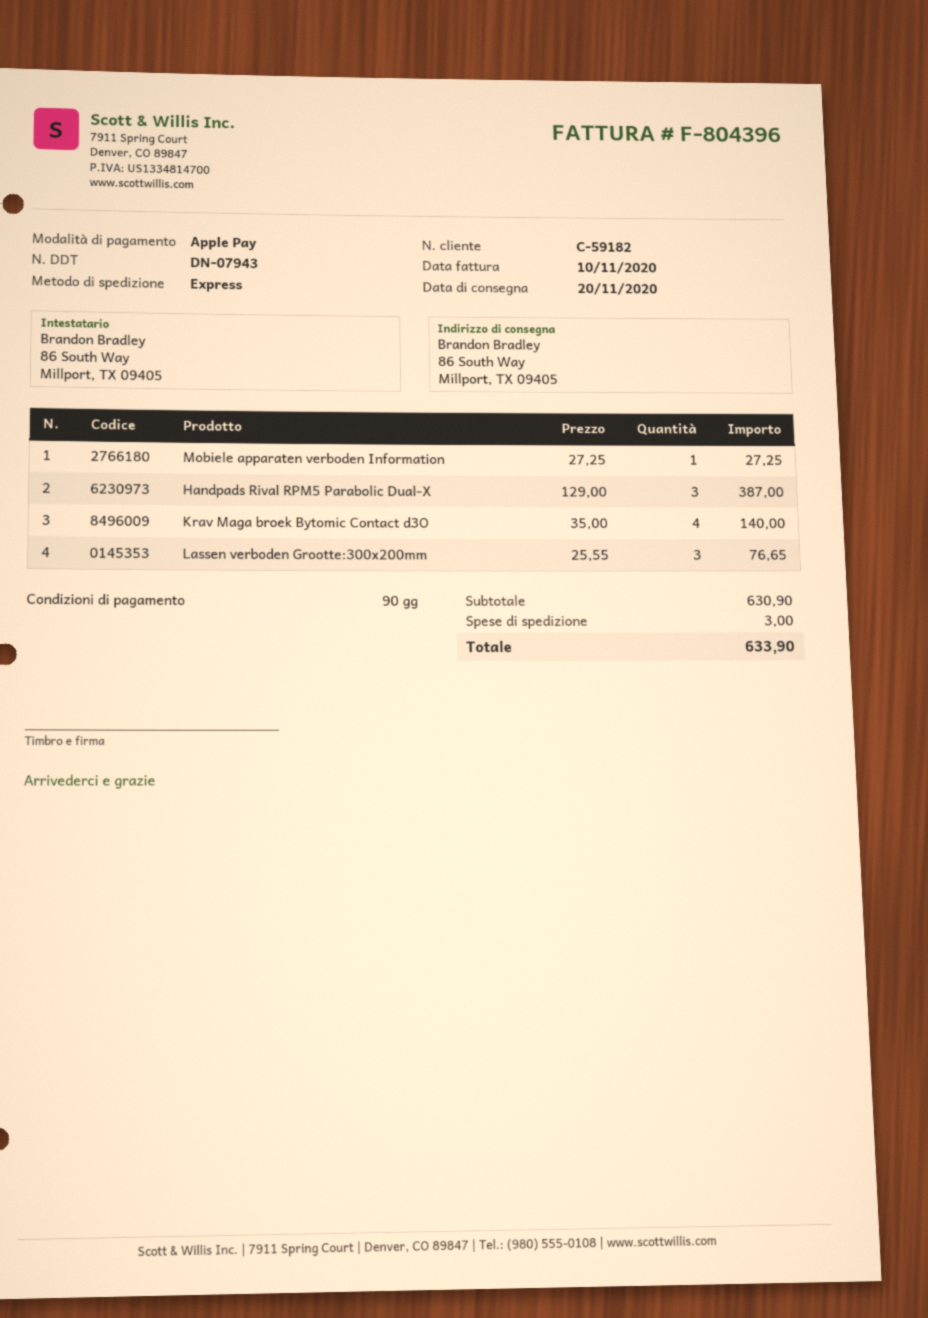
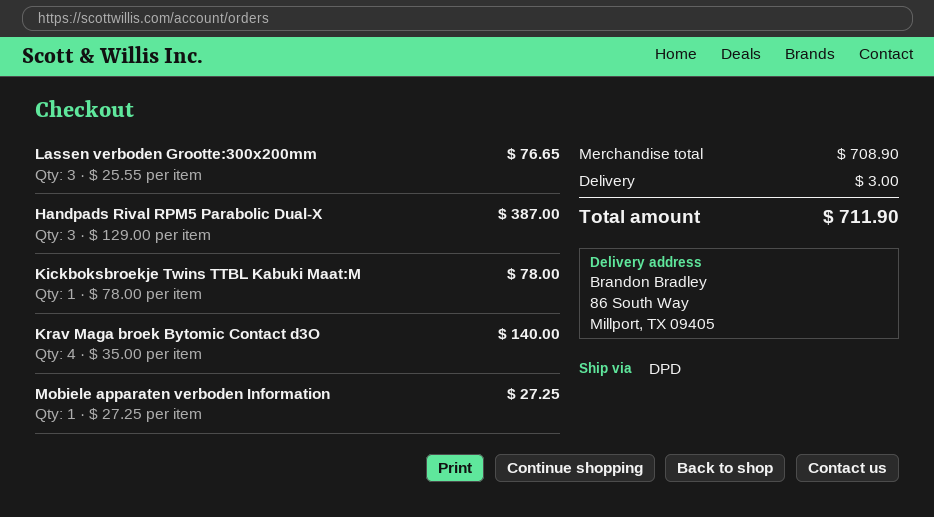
shipping method: express -> DPD
Kickboksbroekje Twins TTBL Kabuki Maat:M: none -> 1 x 78.00 = 78.00
subtotal: 630.90 -> 708.90
total: 633.90 -> 711.90

